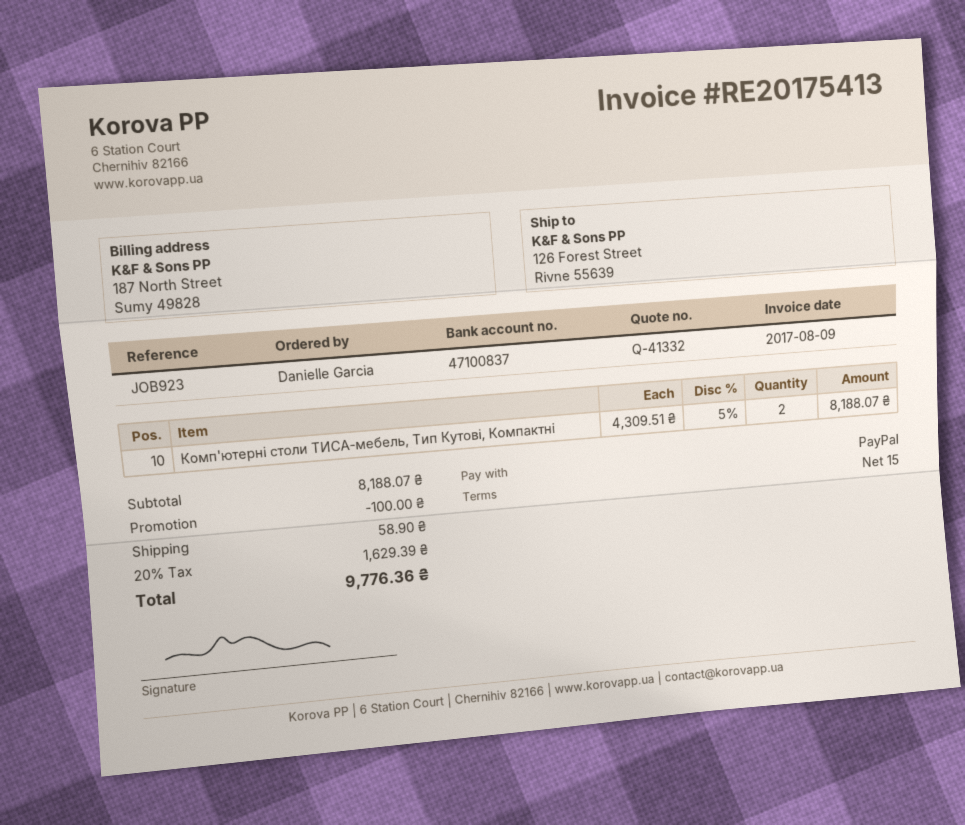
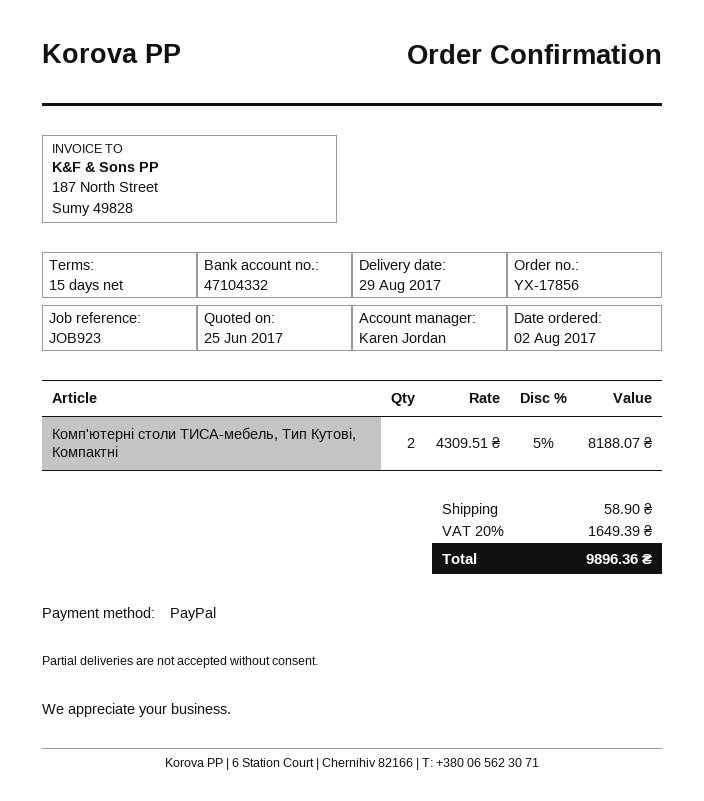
bank account: 47100837 -> 47104332
discount: 100.00 -> none
tax: 20% = 1629.39 -> 20% = 1649.39
total: 9776.36 -> 9896.36

